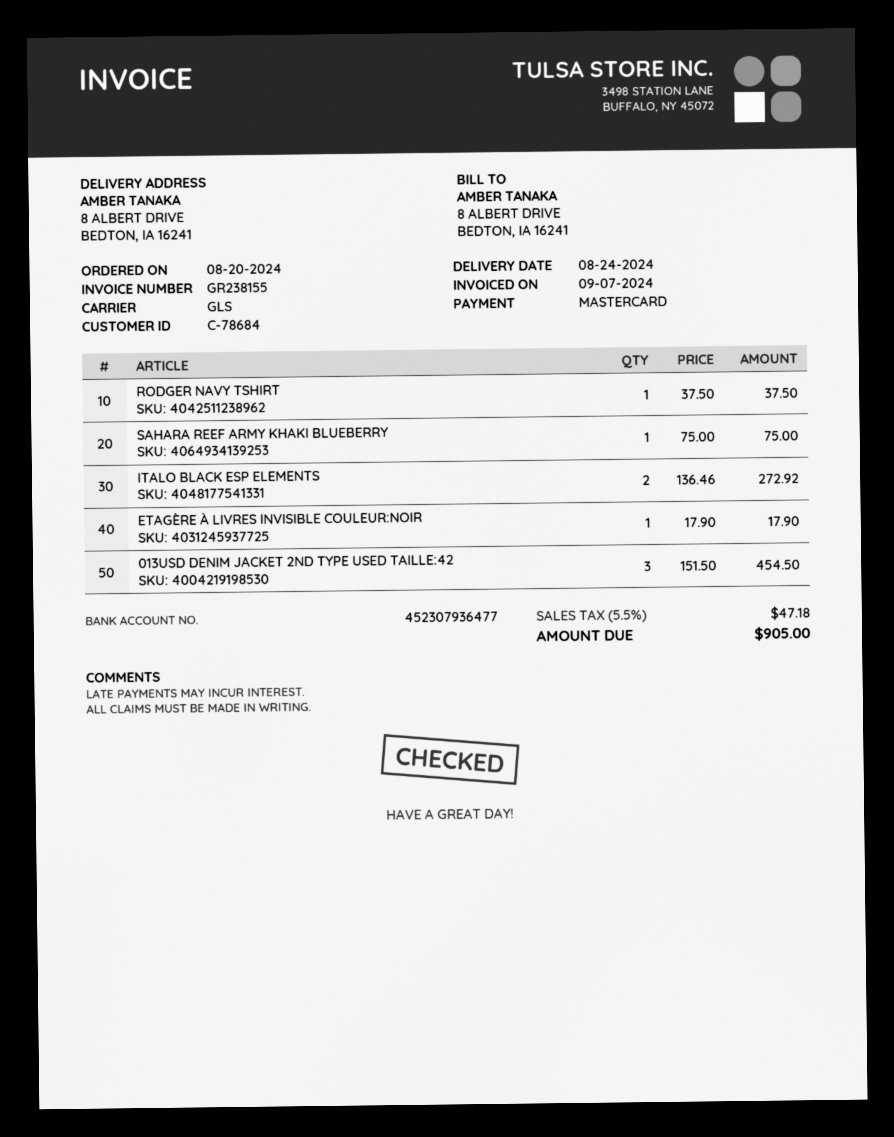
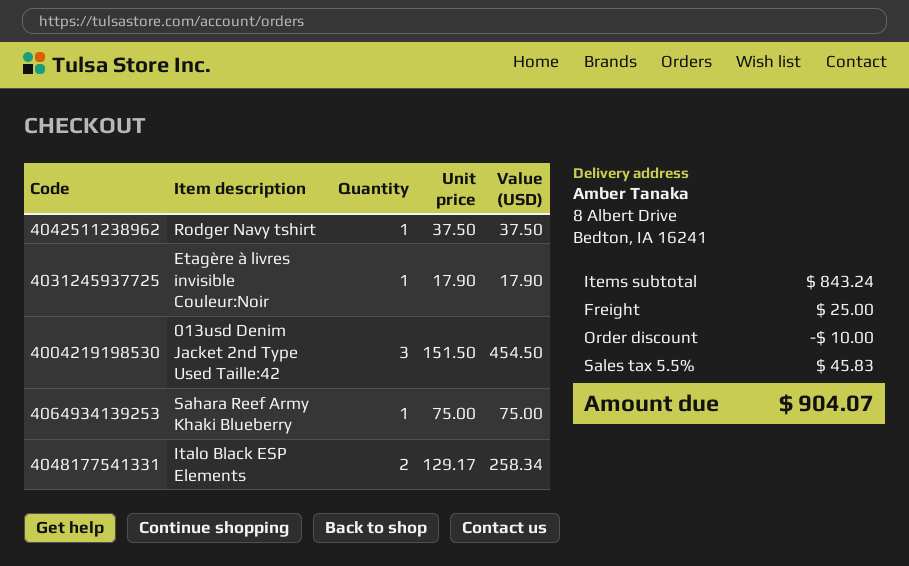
ITALO BLACK ESP ELEMENTS: 2 x 136.46 = 272.92 -> 2 x 129.17 = 258.34
discount: none -> 10.00
shipping: none -> 25.00
tax: 5.5% = 47.18 -> 5.5% = 45.83
total: 905.00 -> 904.07

